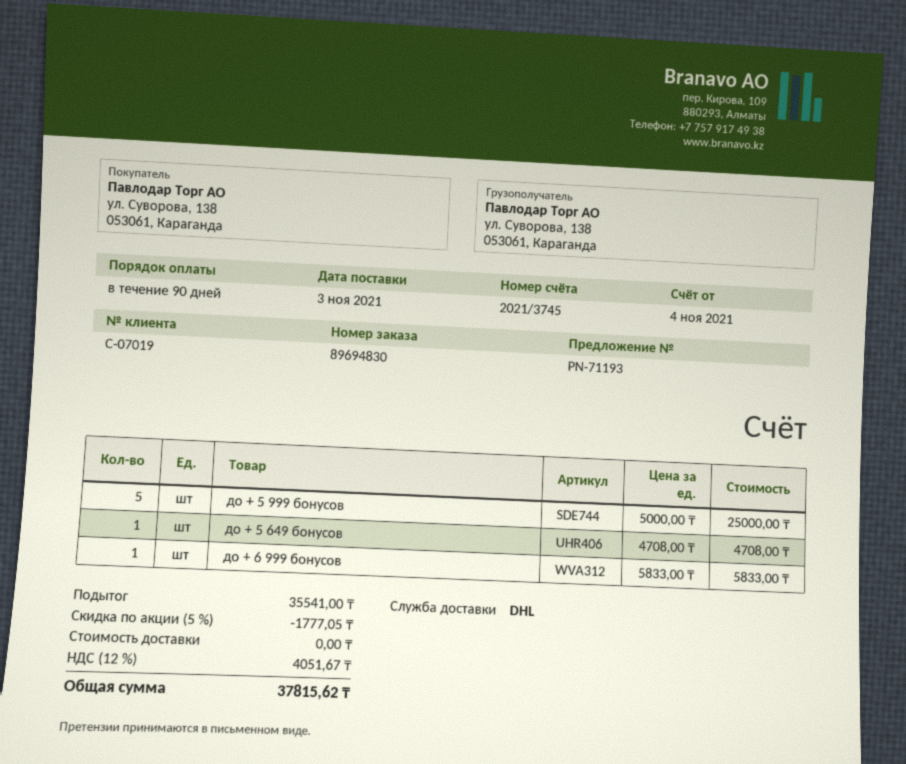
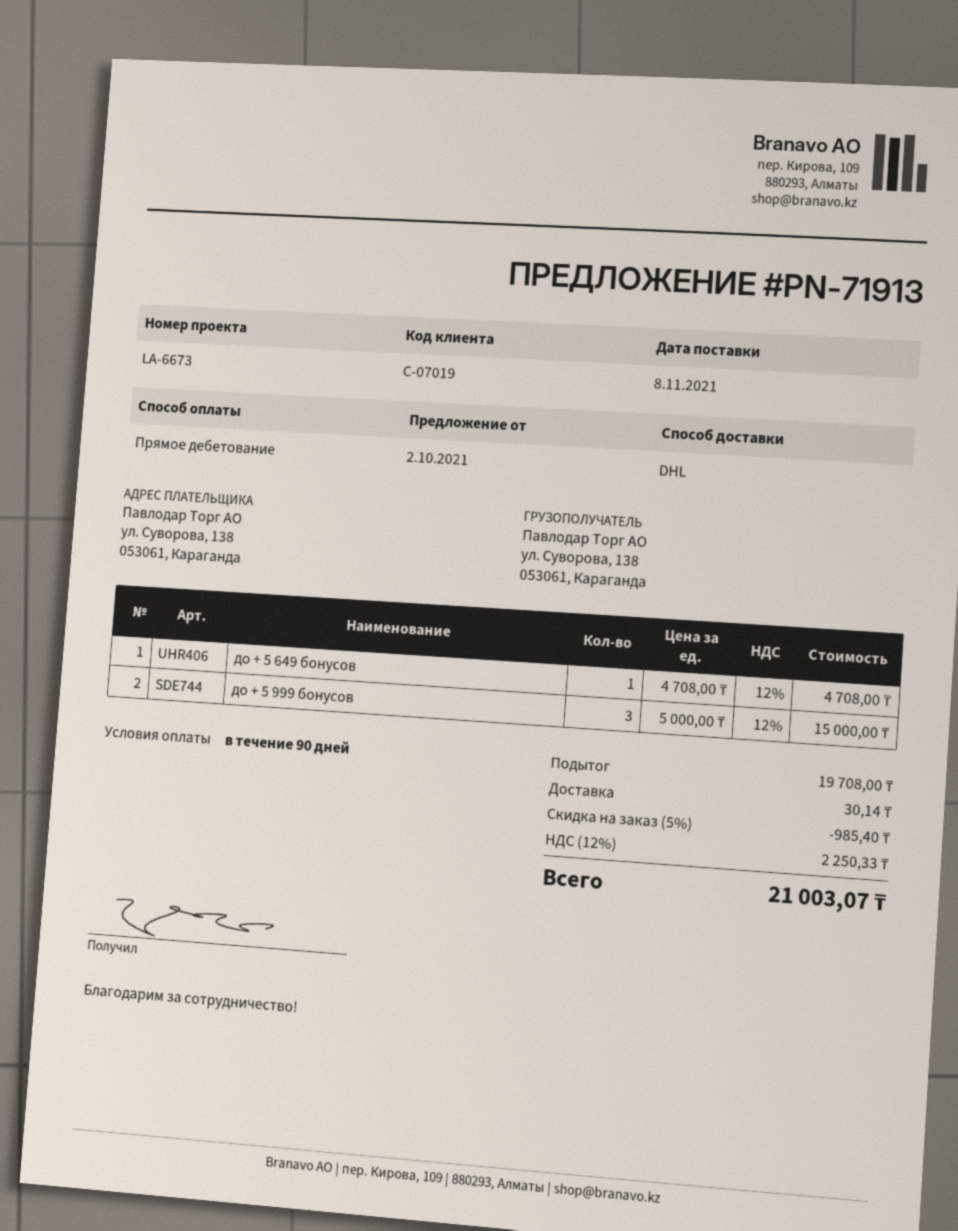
quote number: PN-71193 -> PN-71913
delivery date: 2021-11-03 -> 2021-11-08
до + 5 999 бонусов: 5 x 5000.00 = 25000.00 -> 3 x 5000.00 = 15000.00
до + 6 999 бонусов: 1 x 5833.00 = 5833.00 -> none
subtotal: 35541.00 -> 19708.00
discount: 5% = 1777.05 -> 5% = 985.40
shipping: 0.00 -> 30.14
tax: 12% = 4051.67 -> 12% = 2250.33
total: 37815.62 -> 21003.07

